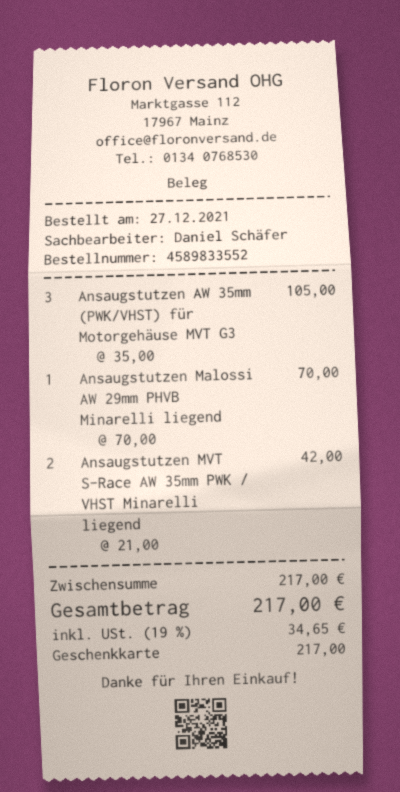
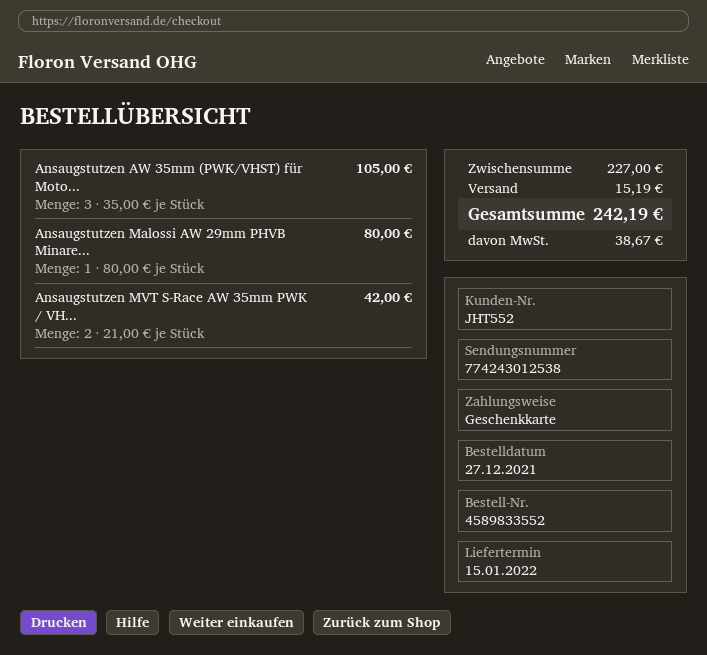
Ansaugstutzen Malossi AW 29mm PHVB Minarelli liegend: 1 x 70.00 = 70.00 -> 1 x 80.00 = 80.00
subtotal: 217.00 -> 227.00
shipping: none -> 15.19
tax: 34.65 -> 38.67
total: 217.00 -> 242.19

